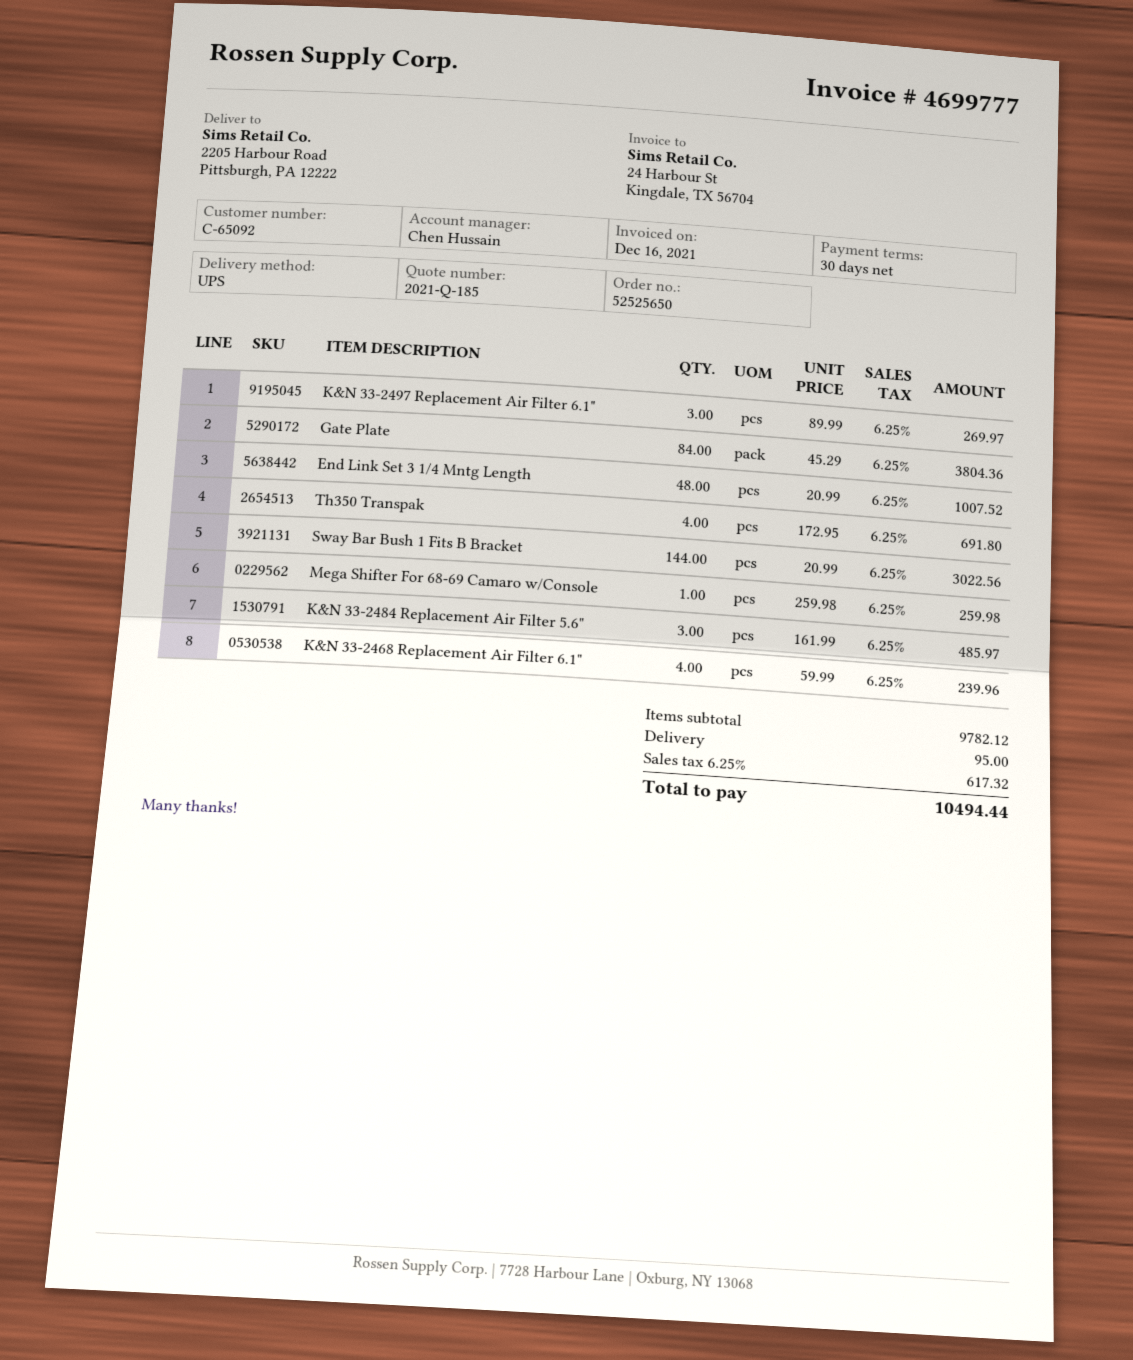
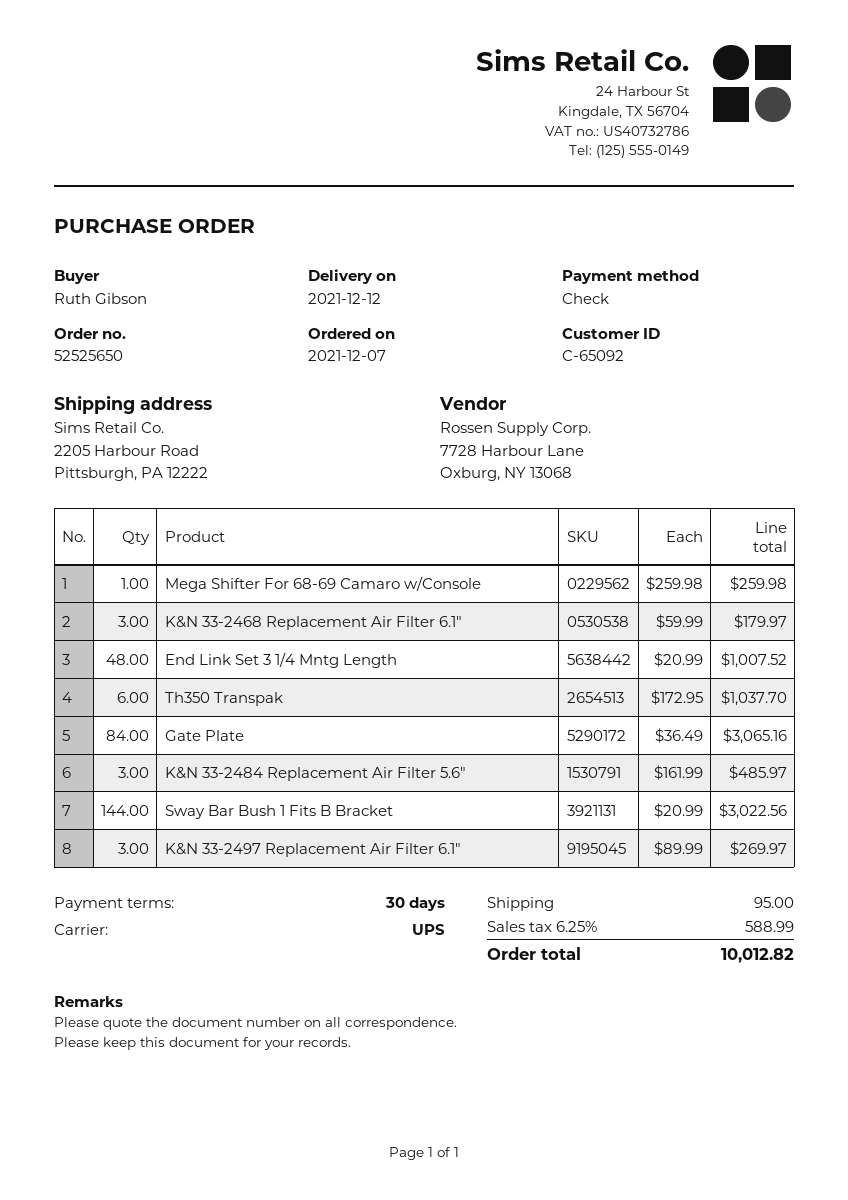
Gate Plate: 84 x 45.29 = 3804.36 -> 84 x 36.49 = 3065.16
Th350 Transpak: 4 x 172.95 = 691.80 -> 6 x 172.95 = 1037.70
K&N 33-2468 Replacement Air Filter 6.1": 4 x 59.99 = 239.96 -> 3 x 59.99 = 179.97
tax: 6.25% = 617.32 -> 6.25% = 588.99
total: 10494.44 -> 10012.82

